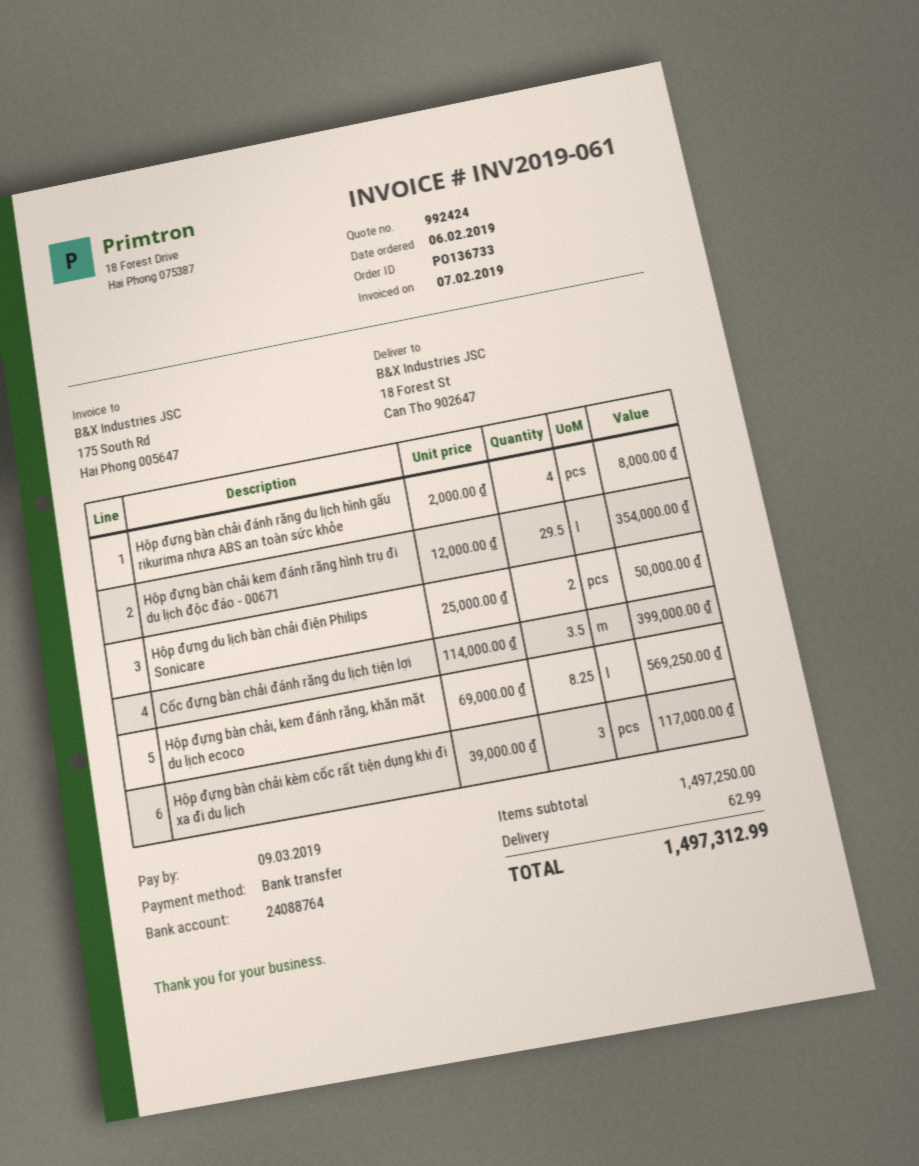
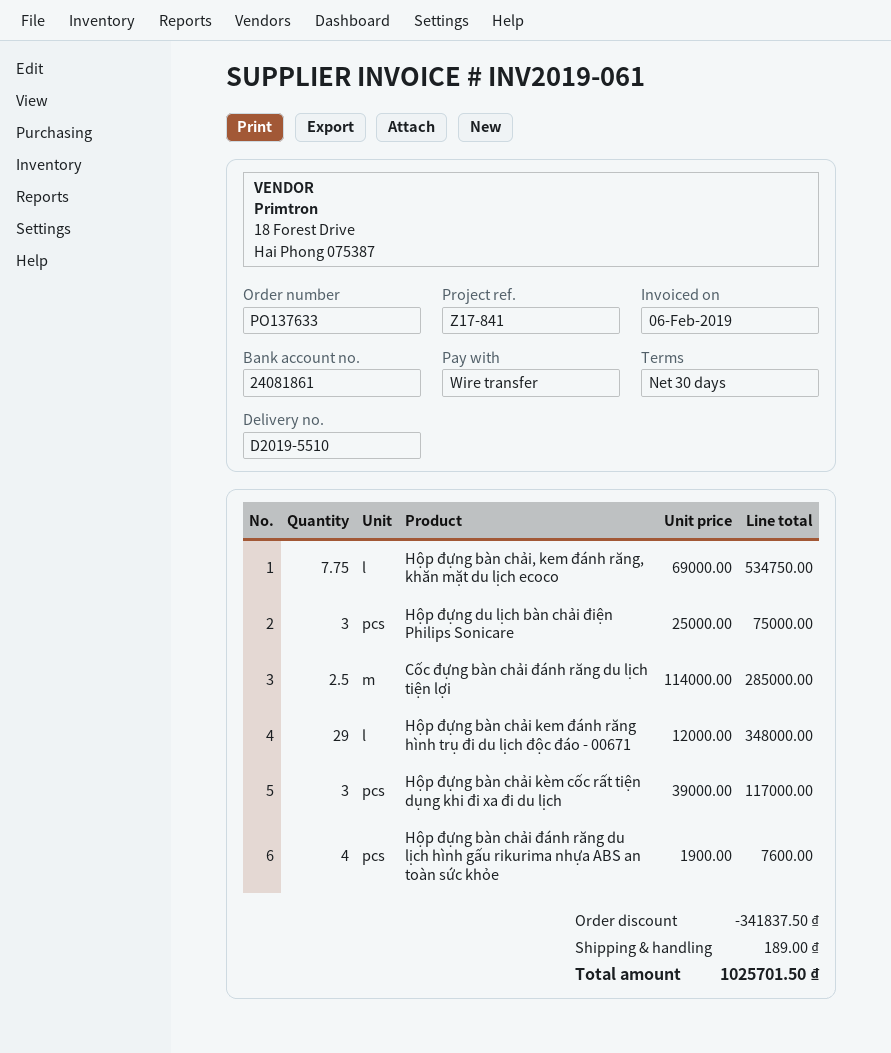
order number: PO136733 -> PO137633
invoice date: 2019-02-07 -> 2019-02-06
bank account: 24088764 -> 24081861
Hộp đựng bàn chải đánh răng du lịch hình gấu rikurima nhựa ABS an toàn sức khỏe: 4 x 2000.00 = 8000.00 -> 4 x 1900.00 = 7600.00
Hộp đựng bàn chải kem đánh răng hình trụ đi du lịch độc đáo - 00671: 29.5 x 12000.00 = 354000.00 -> 29 x 12000.00 = 348000.00
Hộp đựng du lịch bàn chải điện Philips Sonicare: 2 x 25000.00 = 50000.00 -> 3 x 25000.00 = 75000.00
Cốc đựng bàn chải đánh răng du lịch tiện lợi: 3.5 x 114000.00 = 399000.00 -> 2.5 x 114000.00 = 285000.00
Hộp đựng bàn chải, kem đánh răng, khăn mặt du lịch ecoco: 8.25 x 69000.00 = 569250.00 -> 7.75 x 69000.00 = 534750.00
discount: none -> 341837.50
shipping: 62.99 -> 189.00
total: 1497312.99 -> 1025701.50

